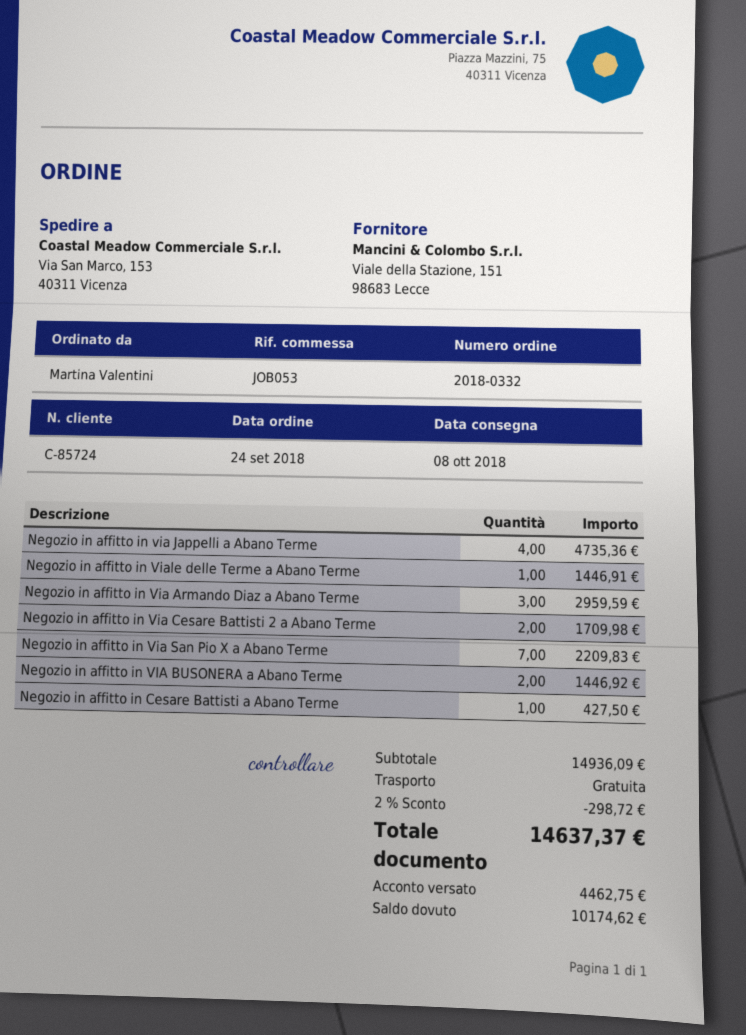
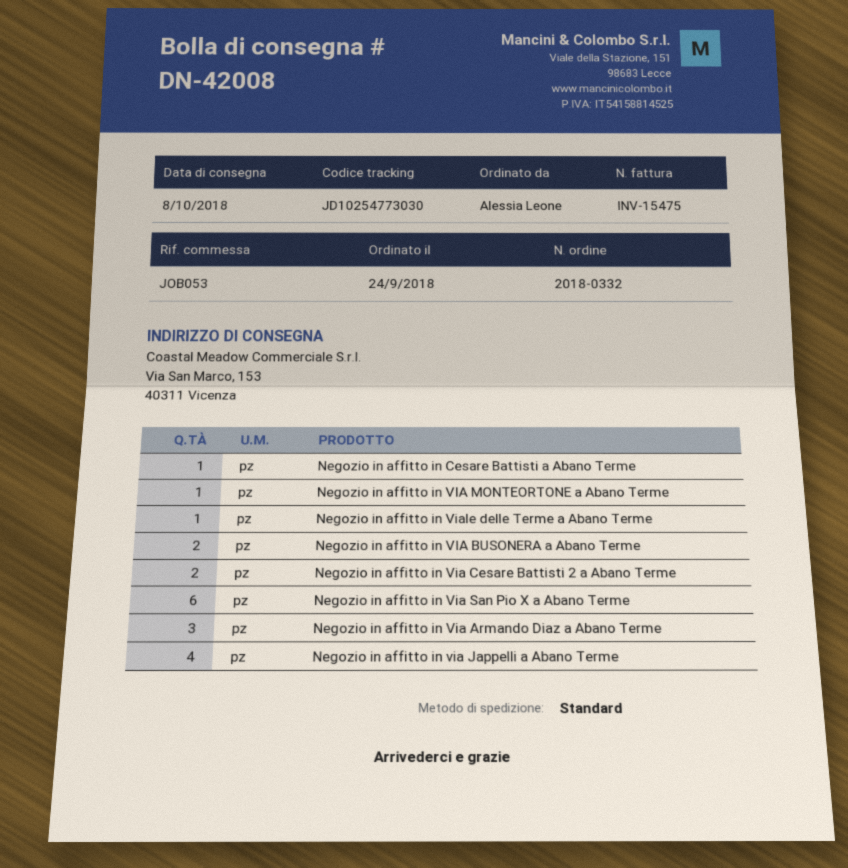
ordered by: Martina Valentini -> Alessia Leone
Negozio in affitto in Via San Pio X a Abano Terme: 7 -> 6
Negozio in affitto in VIA MONTEORTONE a Abano Terme: none -> 1

